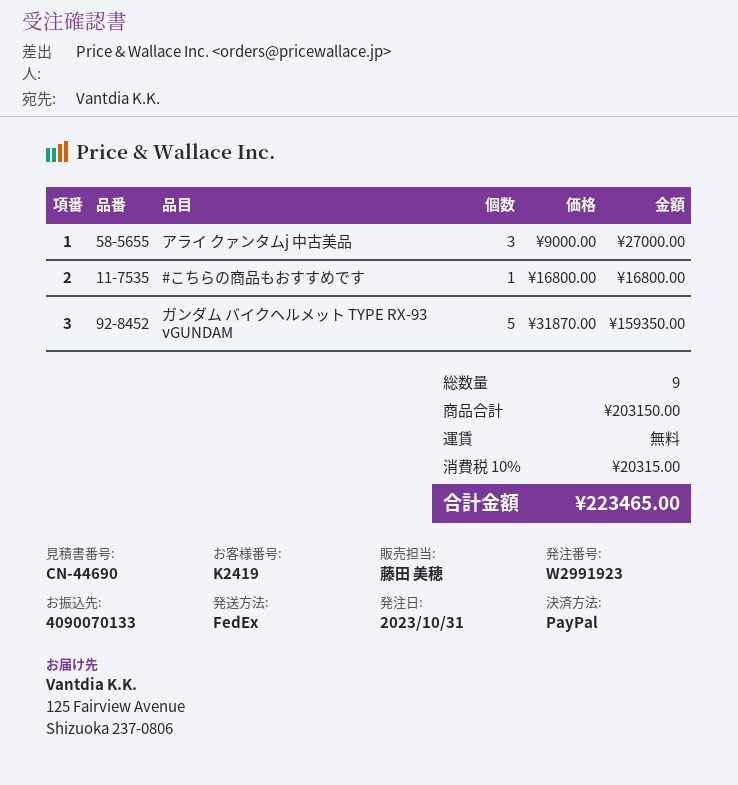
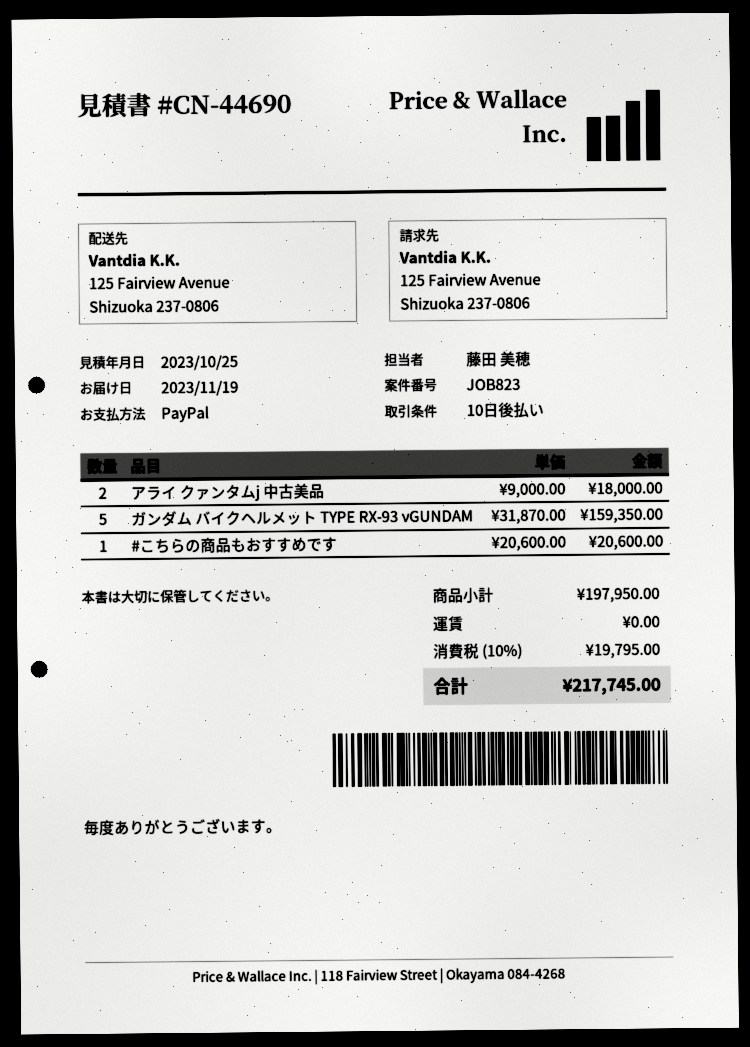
アライ クァンタムj 中古美品: 3 x 9000.00 = 27000.00 -> 2 x 9000.00 = 18000.00
#こちらの商品もおすすめです: 1 x 16800.00 = 16800.00 -> 1 x 20600.00 = 20600.00
subtotal: 203150.00 -> 197950.00
tax: 10% = 20315.00 -> 10% = 19795.00
total: 223465.00 -> 217745.00

